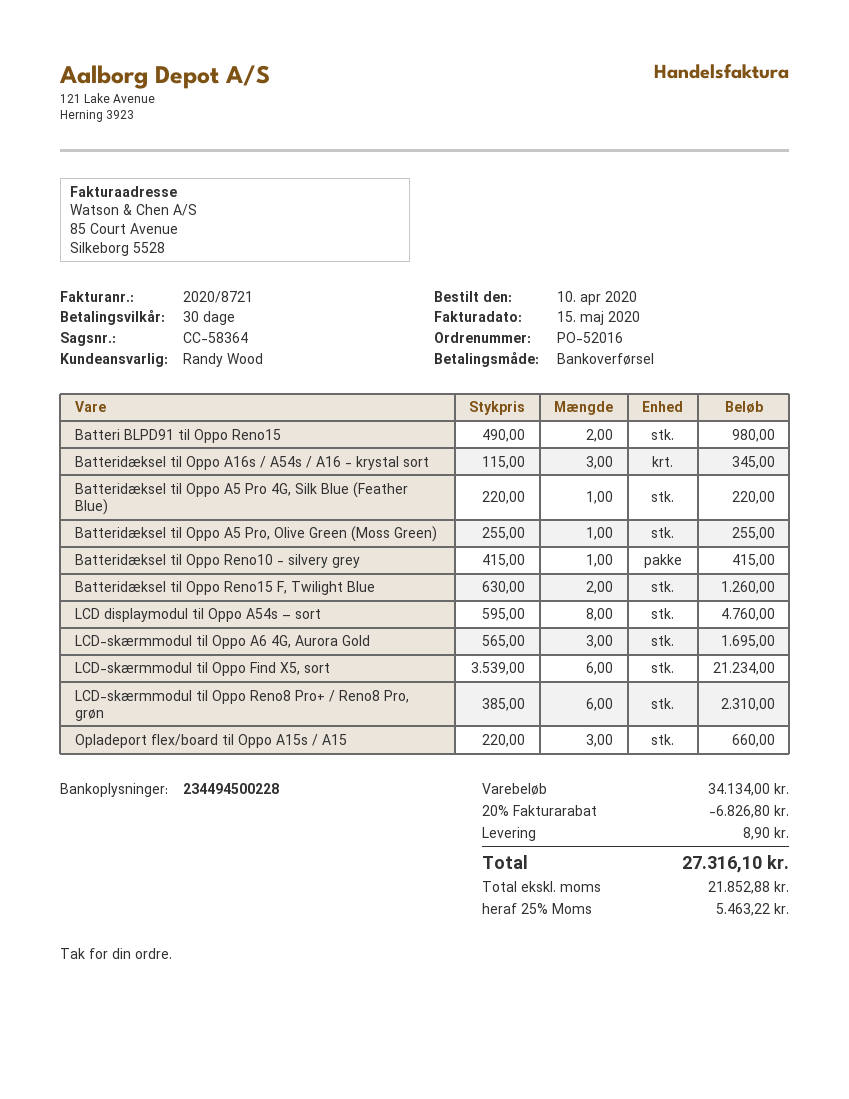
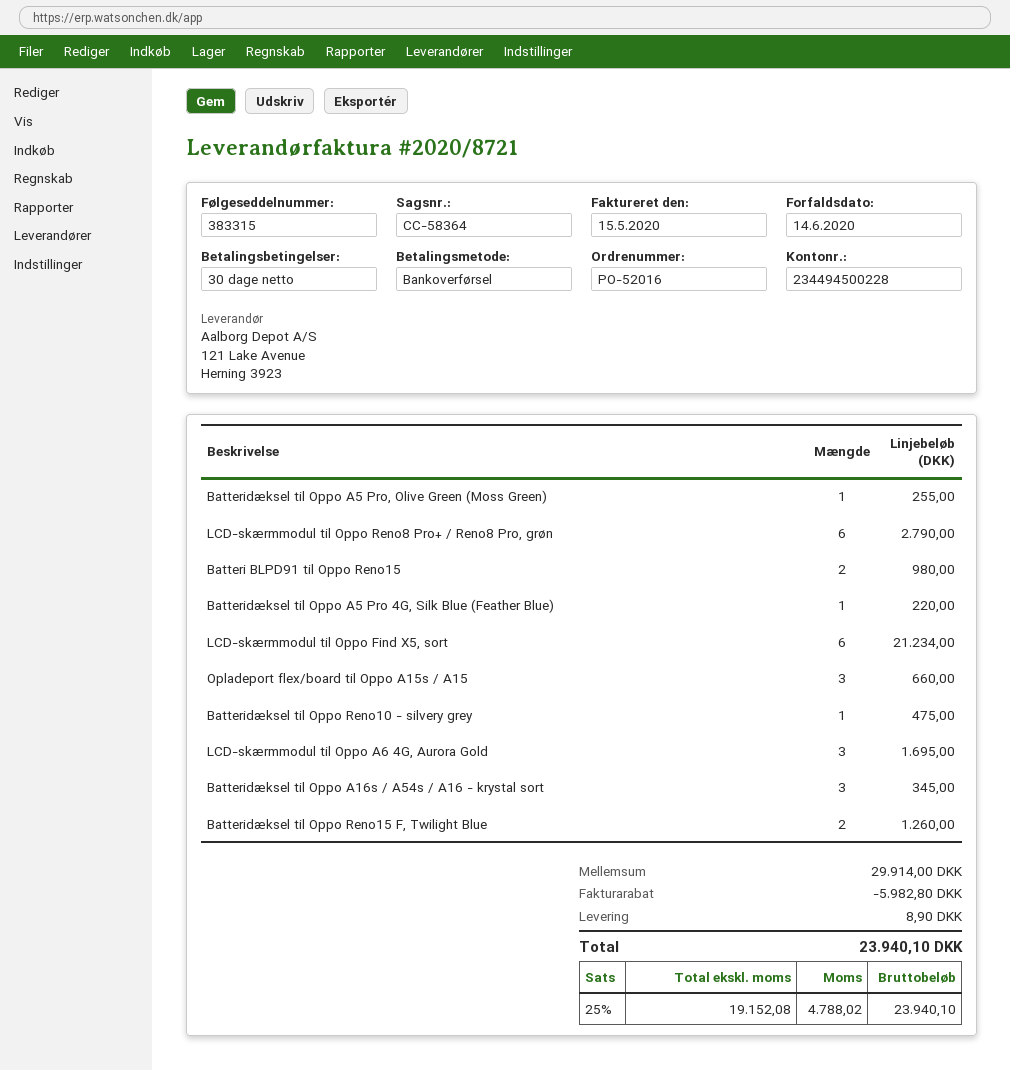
Batteridæksel til Oppo Reno10 - silvery grey: 1 for 415.00 -> 1 for 475.00
LCD displaymodul til Oppo A54s – sort: 8 for 4760.00 -> none
LCD-skærmmodul til Oppo Reno8 Pro+ / Reno8 Pro, grøn: 6 for 2310.00 -> 6 for 2790.00
subtotal: 34134.00 -> 29914.00
discount: 6826.80 -> 5982.80
net: 21852.88 -> 19152.08
tax: 25% = 5463.22 -> 25% = 4788.02
total: 27316.10 -> 23940.10

